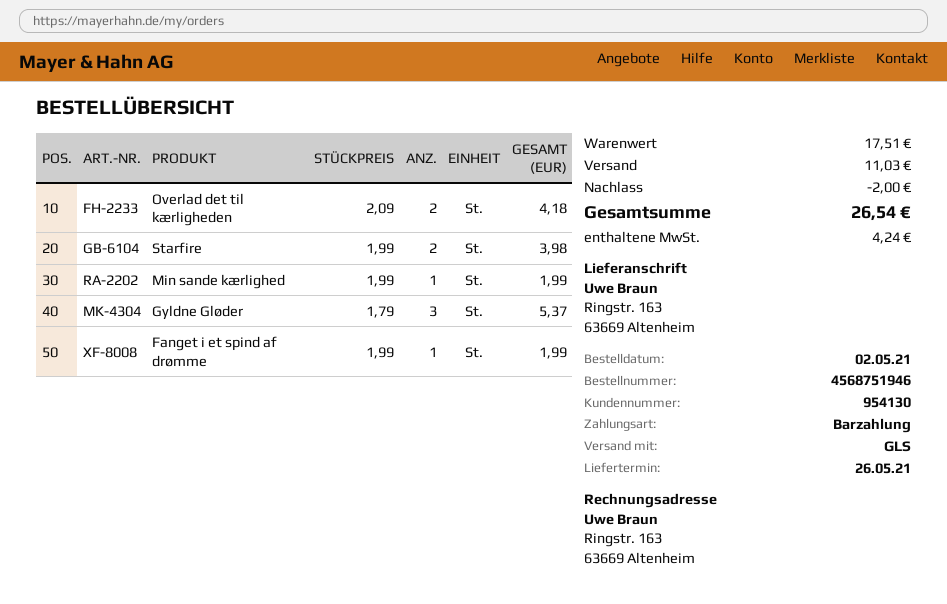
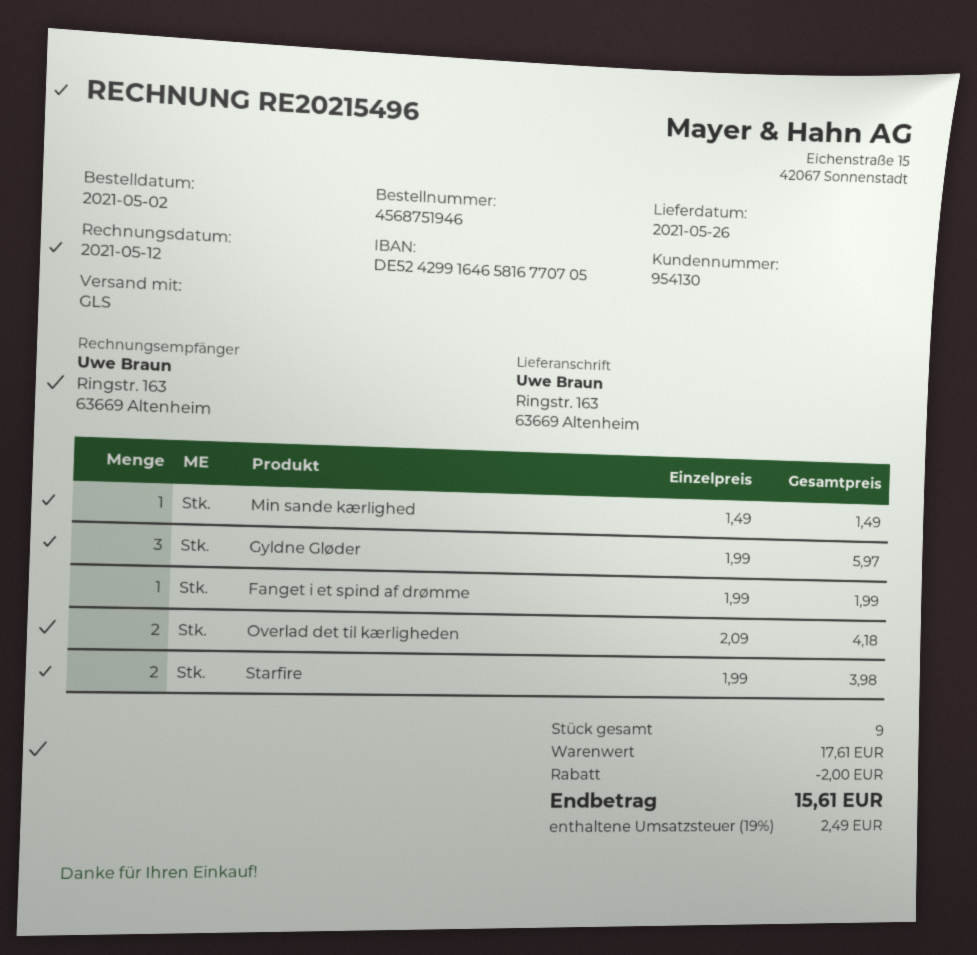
Min sande kærlighed: 1 x 1.99 = 1.99 -> 1 x 1.49 = 1.49
Gyldne Gløder: 3 x 1.79 = 5.37 -> 3 x 1.99 = 5.97
subtotal: 17.51 -> 17.61
shipping: 11.03 -> none
tax: 4.24 -> 2.49
total: 26.54 -> 15.61

